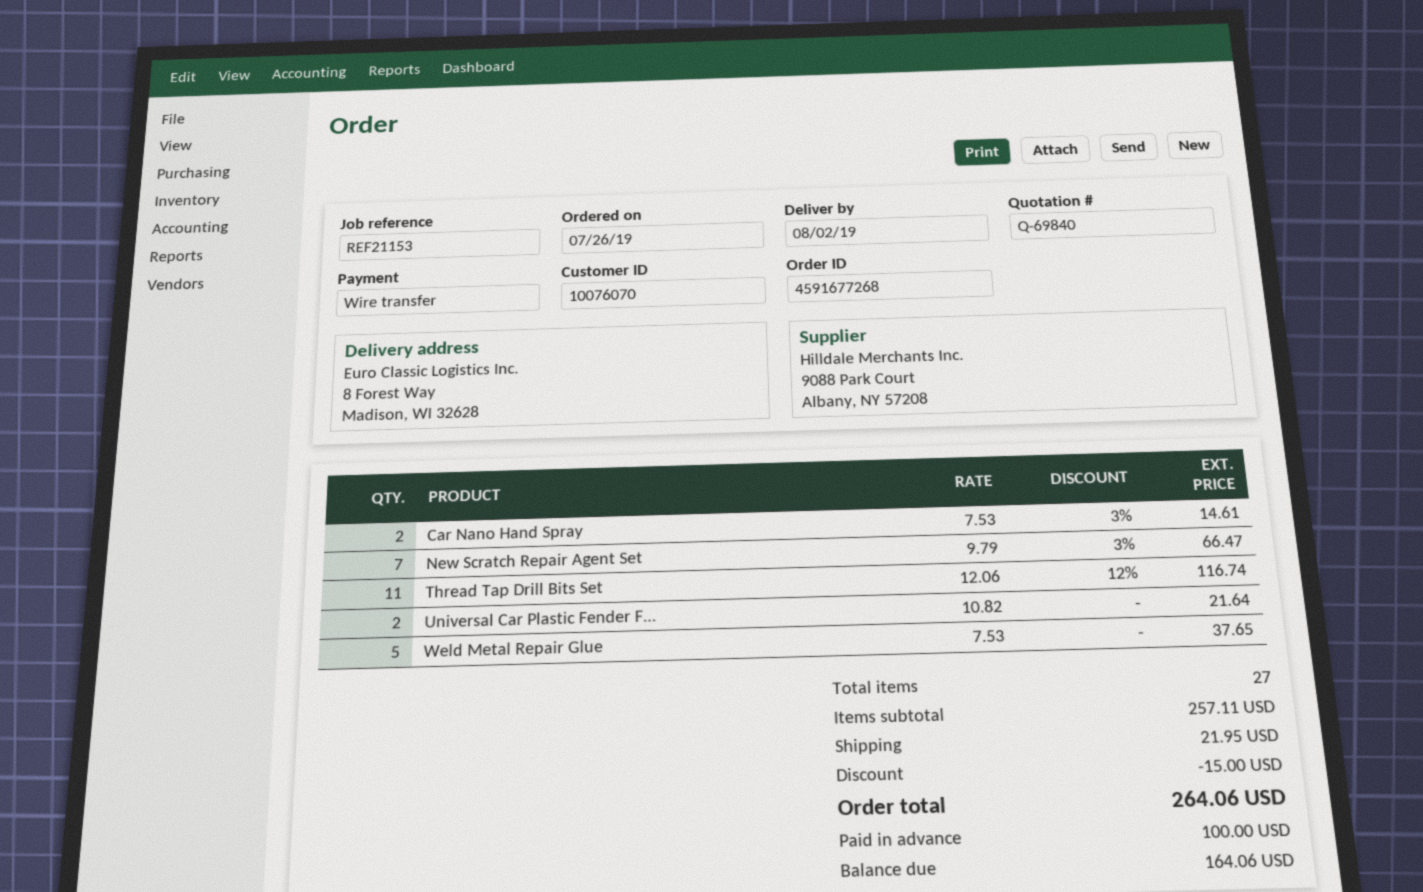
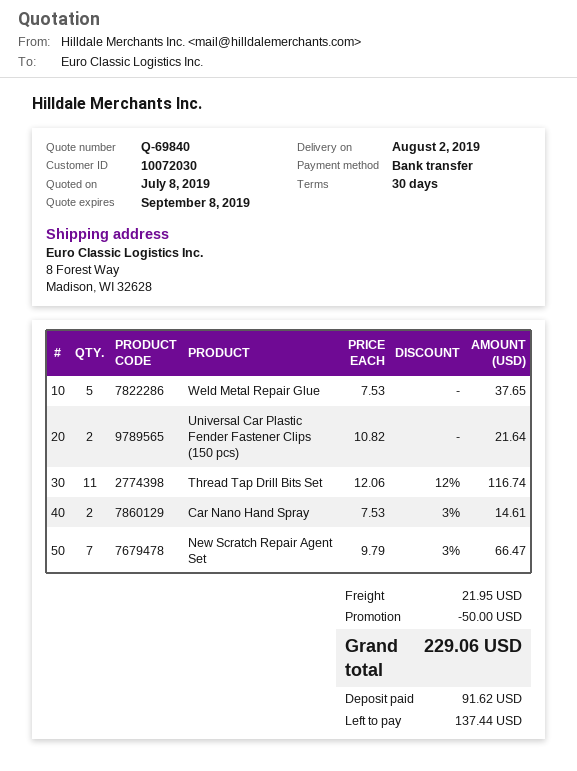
customer number: 10076070 -> 10072030
discount: 15.00 -> 50.00
total: 264.06 -> 229.06
deposit: 100.00 -> 91.62
balance: 164.06 -> 137.44

